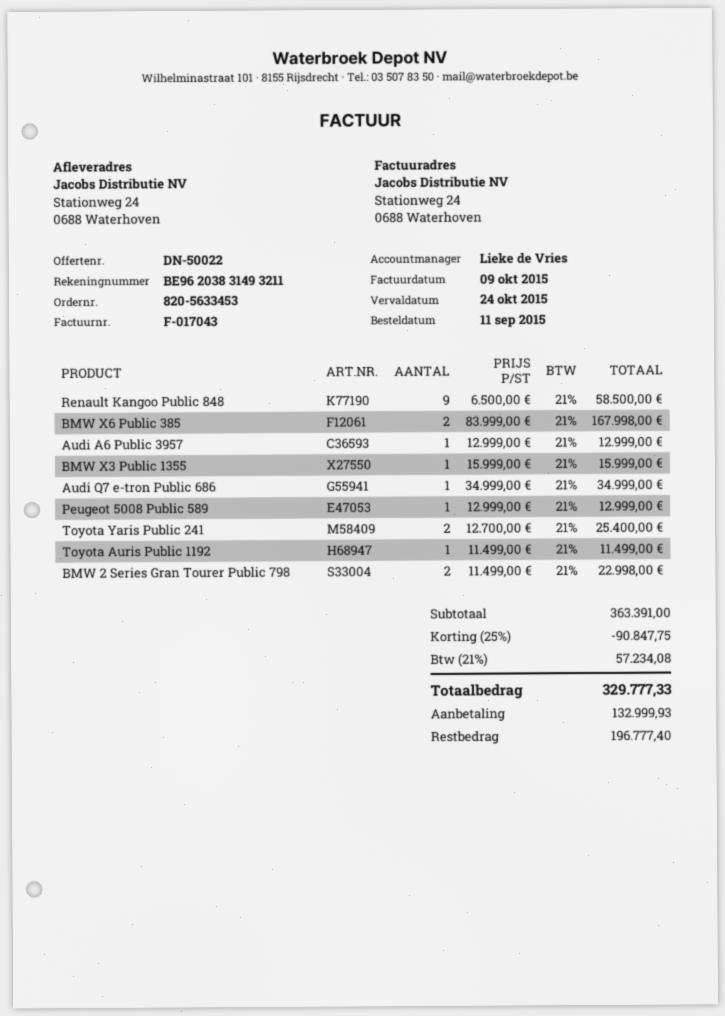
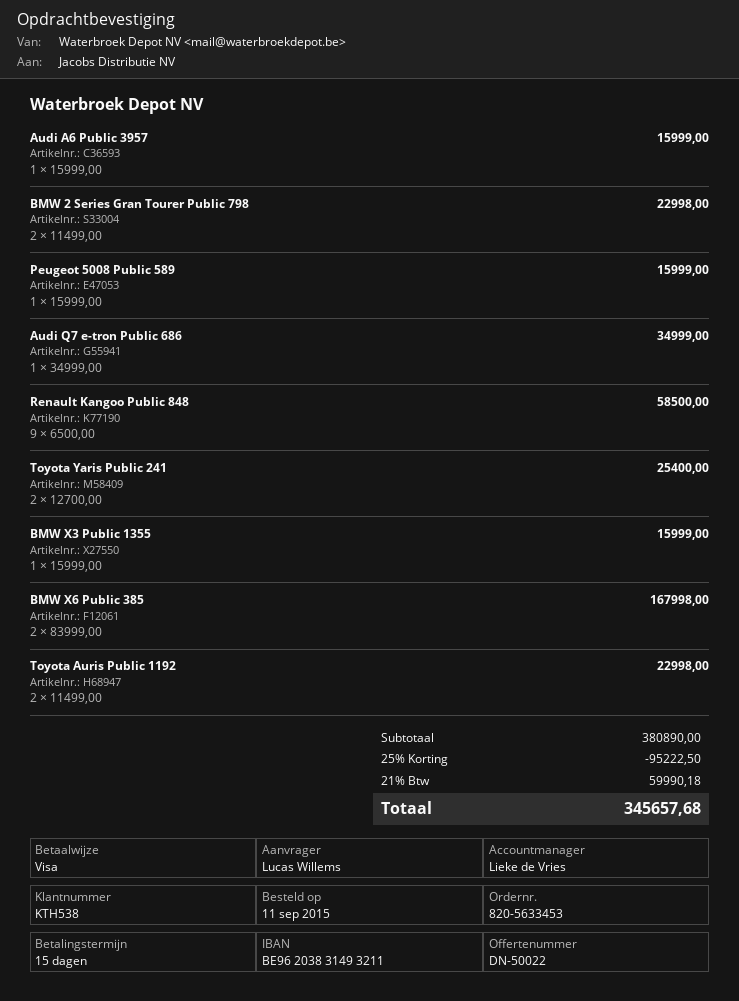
Audi A6 Public 3957: 1 x 12999.00 = 12999.00 -> 1 x 15999.00 = 15999.00
Peugeot 5008 Public 589: 1 x 12999.00 = 12999.00 -> 1 x 15999.00 = 15999.00
Toyota Auris Public 1192: 1 x 11499.00 = 11499.00 -> 2 x 11499.00 = 22998.00
subtotal: 363391.00 -> 380890.00
discount: 25% = 90847.75 -> 25% = 95222.50
tax: 21% = 57234.08 -> 21% = 59990.18
total: 329777.33 -> 345657.68

